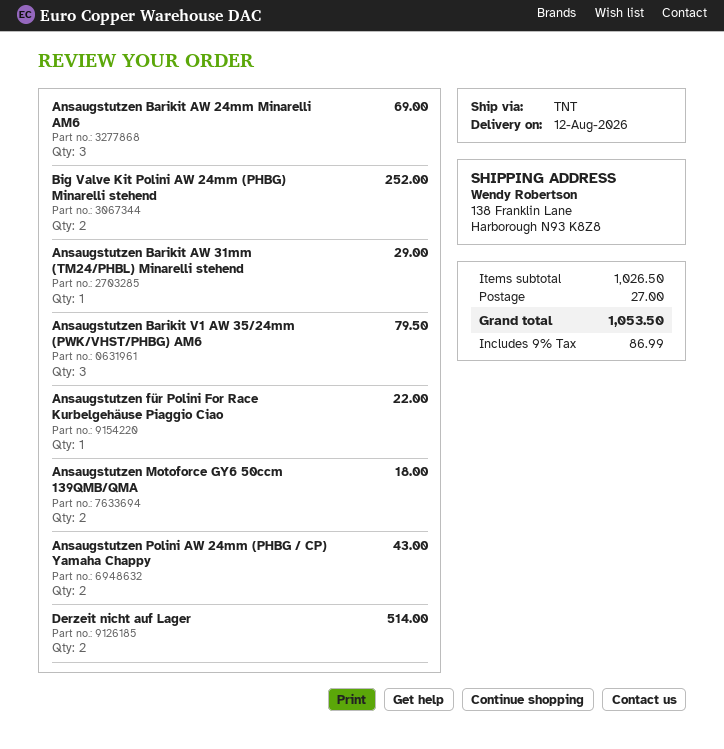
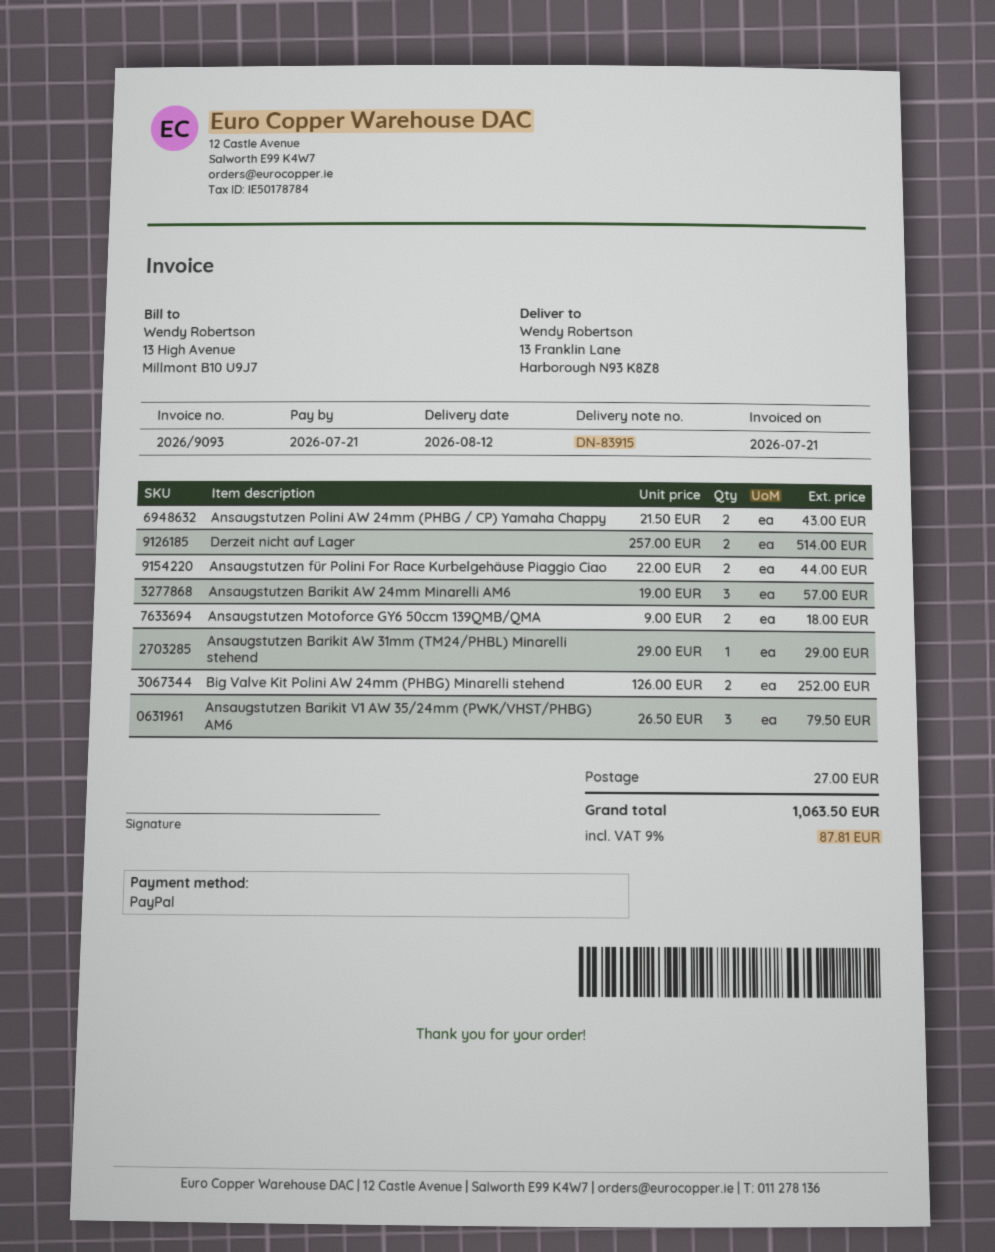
ship to: 138 Franklin Lane, Harborough N93 K8Z8 -> 13 Franklin Lane, Harborough N93 K8Z8
Ansaugstutzen Barikit AW 24mm Minarelli AM6: 3 for 69.00 -> 3 for 57.00
Ansaugstutzen für Polini For Race Kurbelgehäuse Piaggio Ciao: 1 for 22.00 -> 2 for 44.00
tax: 9% = 86.99 -> 9% = 87.81
total: 1053.50 -> 1063.50

